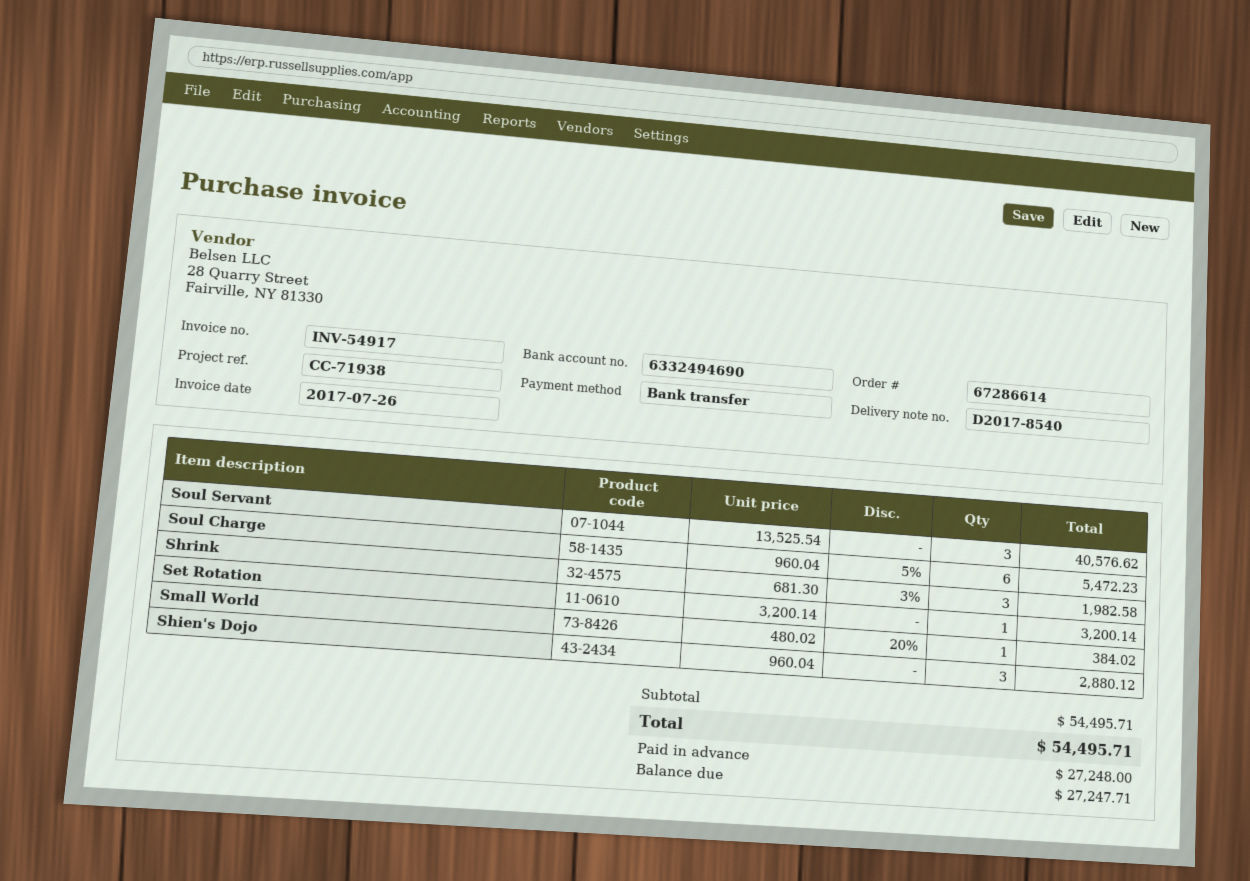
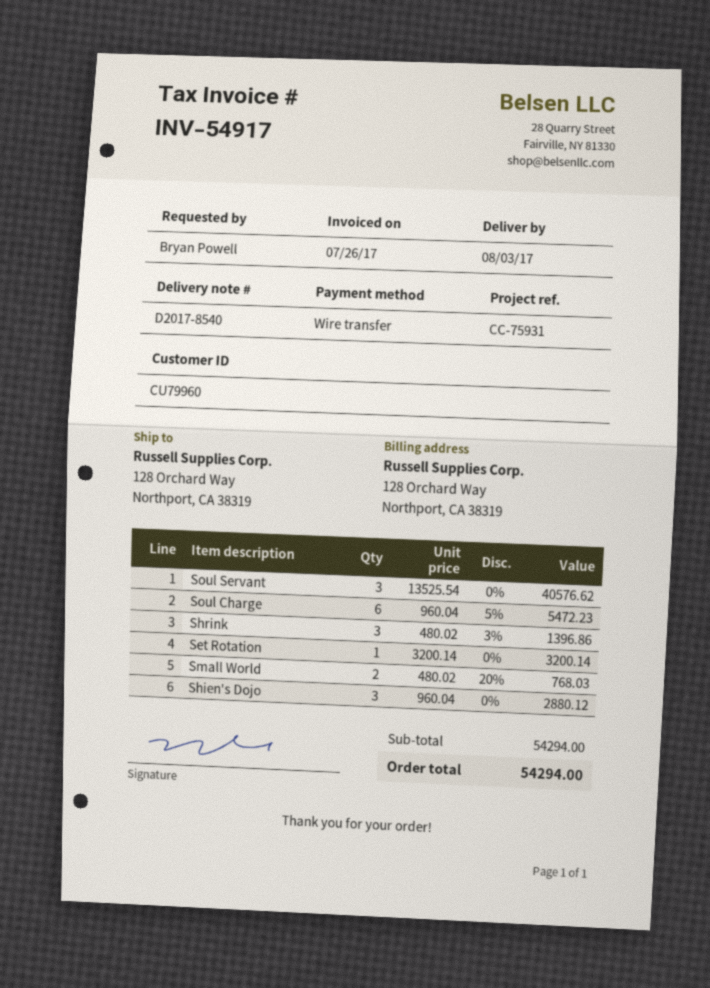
reference: CC-71938 -> CC-75931
Shrink: 3 x 681.30 - 3% = 1982.58 -> 3 x 480.02 - 3% = 1396.86
Small World: 1 x 480.02 - 20% = 384.02 -> 2 x 480.02 - 20% = 768.03
subtotal: 54495.71 -> 54294.00
total: 54495.71 -> 54294.00

